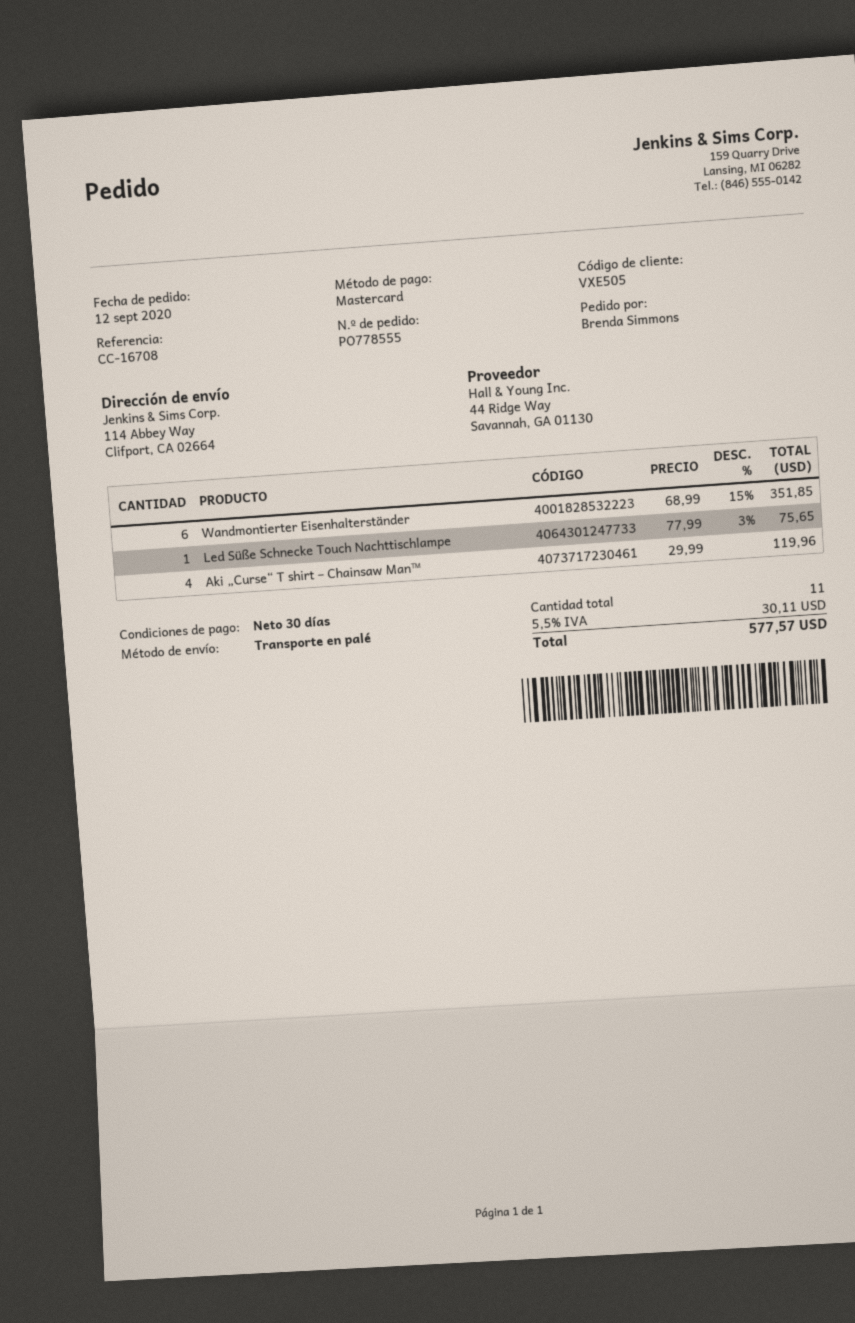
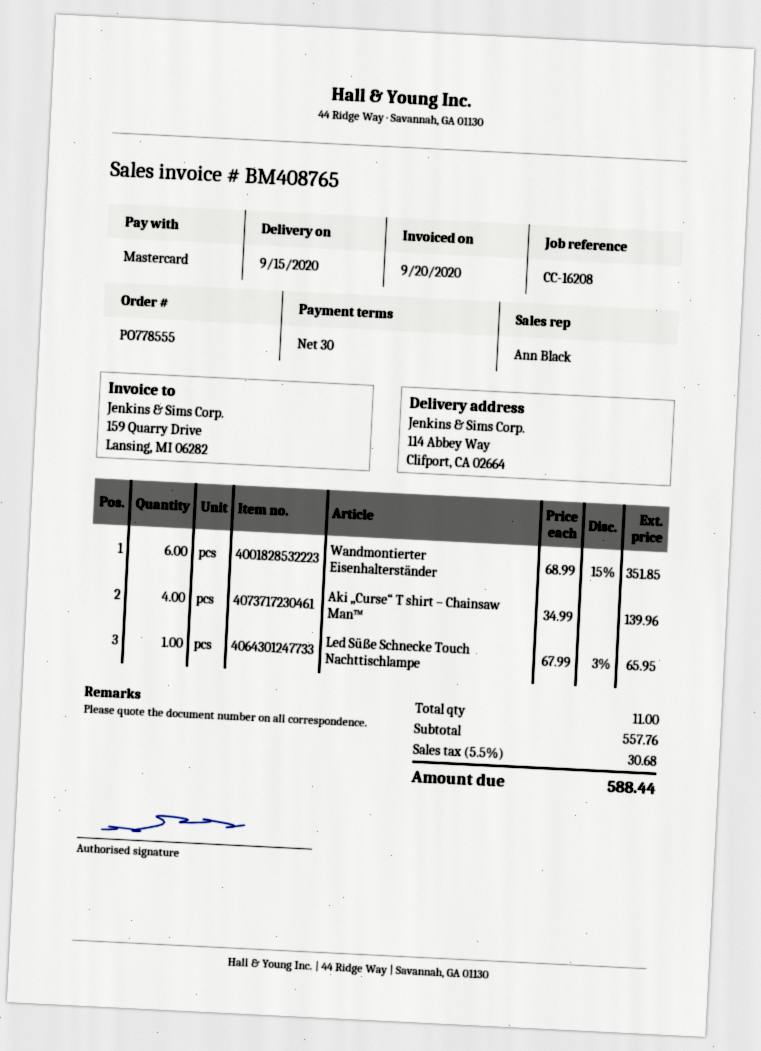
reference: CC-16708 -> CC-16208
Led Süße Schnecke Touch Nachttischlampe: 1 x 77.99 - 3% = 75.65 -> 1 x 67.99 - 3% = 65.95
Aki „Curse“ T shirt – Chainsaw Man™: 4 x 29.99 = 119.96 -> 4 x 34.99 = 139.96
tax: 5.5% = 30.11 -> 5.5% = 30.68
total: 577.57 -> 588.44

